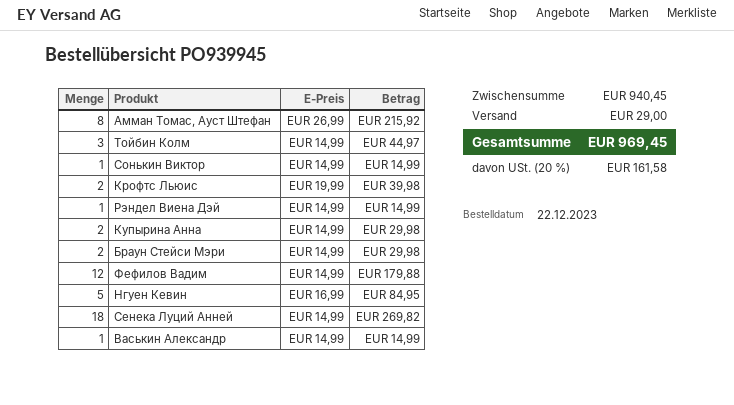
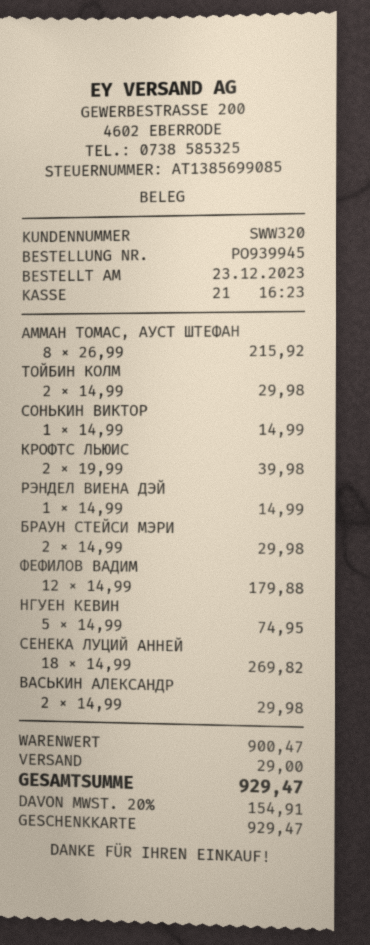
order date: 2023-12-22 -> 2023-12-23
Тойбин Колм: 3 x 14.99 = 44.97 -> 2 x 14.99 = 29.98
Купырина Анна: 2 x 14.99 = 29.98 -> none
Нгуен Кевин: 5 x 16.99 = 84.95 -> 5 x 14.99 = 74.95
Васькин Александр: 1 x 14.99 = 14.99 -> 2 x 14.99 = 29.98
subtotal: 940.45 -> 900.47
tax: 20% = 161.58 -> 20% = 154.91
total: 969.45 -> 929.47

